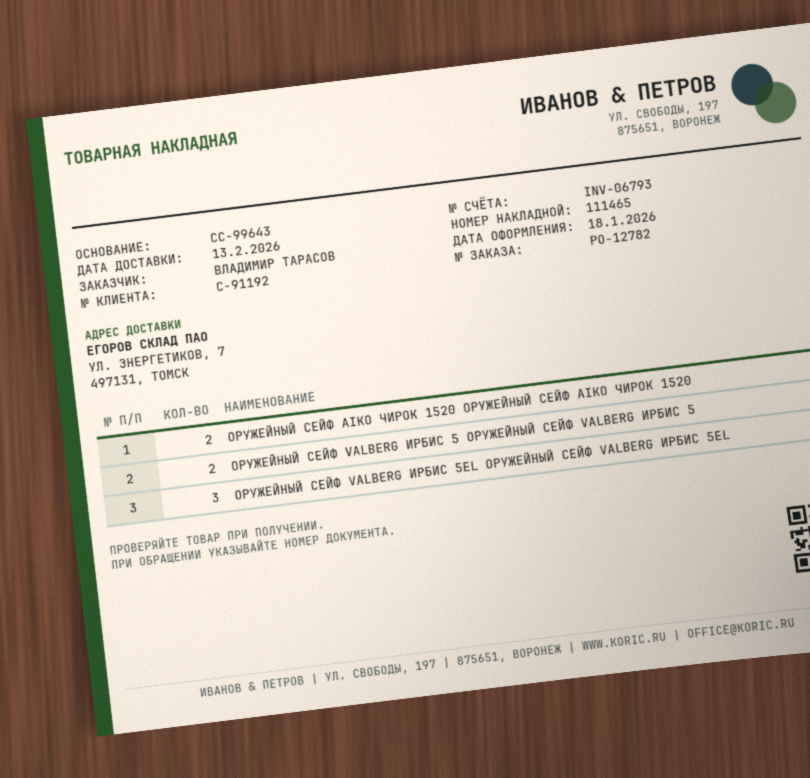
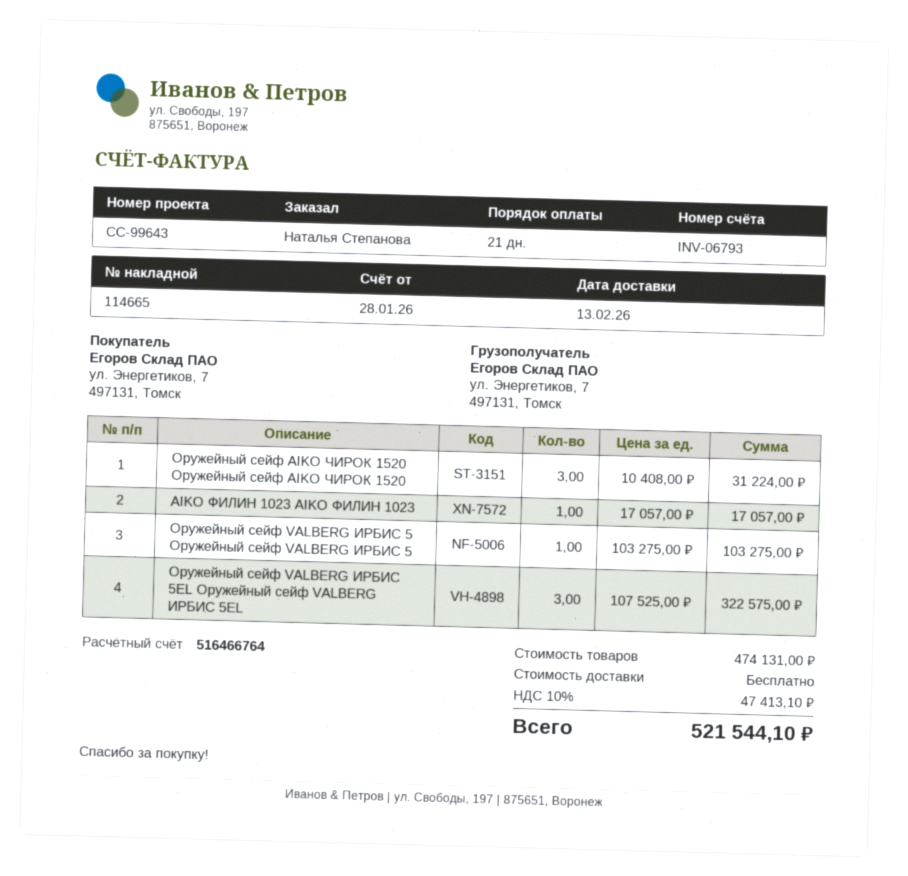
delivery note number: 111465 -> 114665
ordered by: ВЛАДИМИР ТАРАСОВ -> Наталья Степанова
ОРУЖЕЙНЫЙ СЕЙФ AIKO ЧИРОК 1520 ОРУЖЕЙНЫЙ СЕЙФ AIKO ЧИРОК 1520: 2 -> 3
ОРУЖЕЙНЫЙ СЕЙФ VALBERG ИРБИС 5 ОРУЖЕЙНЫЙ СЕЙФ VALBERG ИРБИС 5: 2 -> 1
AIKO ФИЛИН 1023 AIKO ФИЛИН 1023: none -> 1

